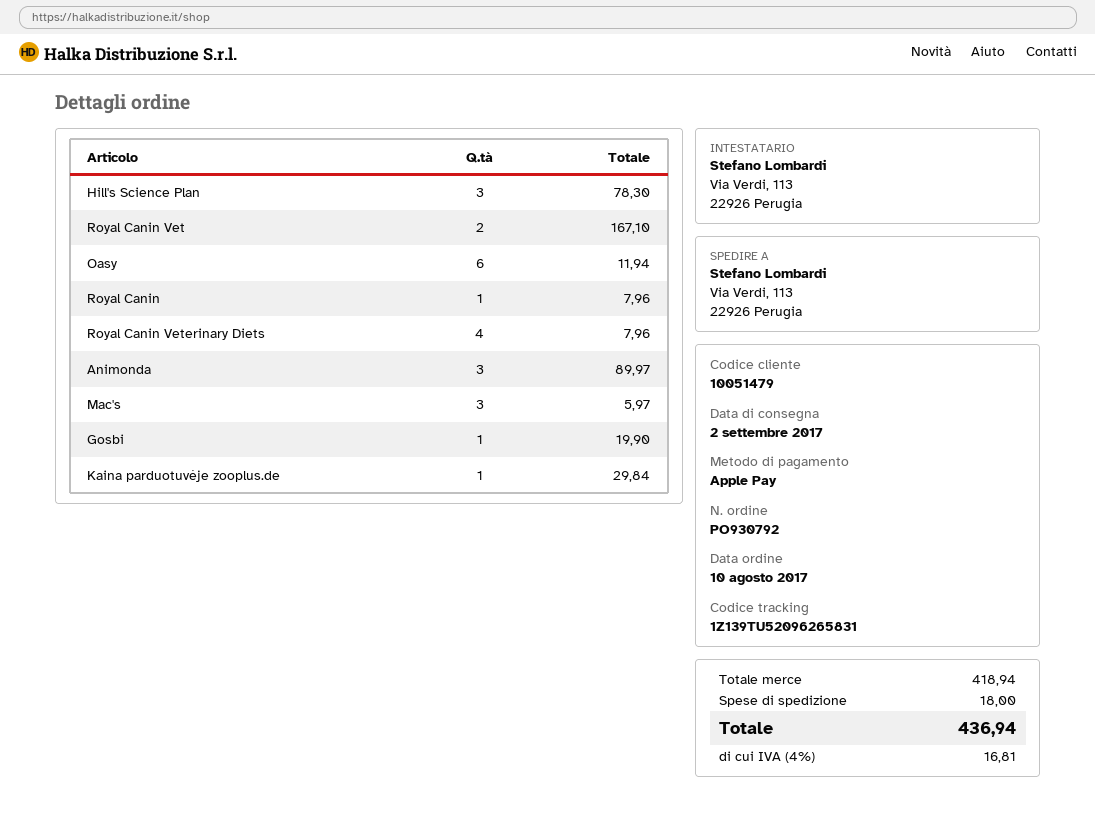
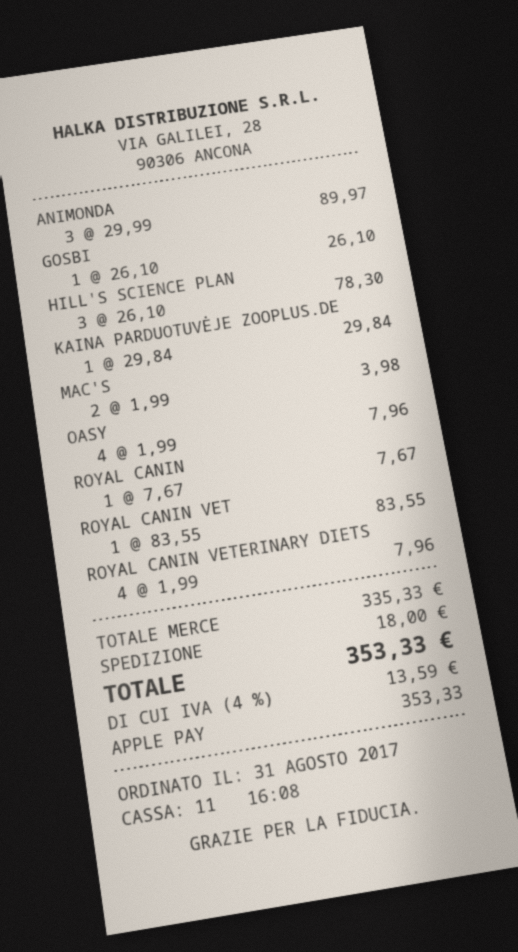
order date: 2017-08-10 -> 2017-08-31
Royal Canin Vet: 2 for 167.10 -> 1 for 83.55
Oasy: 6 for 11.94 -> 4 for 7.96
Royal Canin: 1 for 7.96 -> 1 for 7.67
Mac's: 3 for 5.97 -> 2 for 3.98
Gosbi: 1 for 19.90 -> 1 for 26.10
subtotal: 418.94 -> 335.33
tax: 4% = 16.81 -> 4% = 13.59
total: 436.94 -> 353.33

